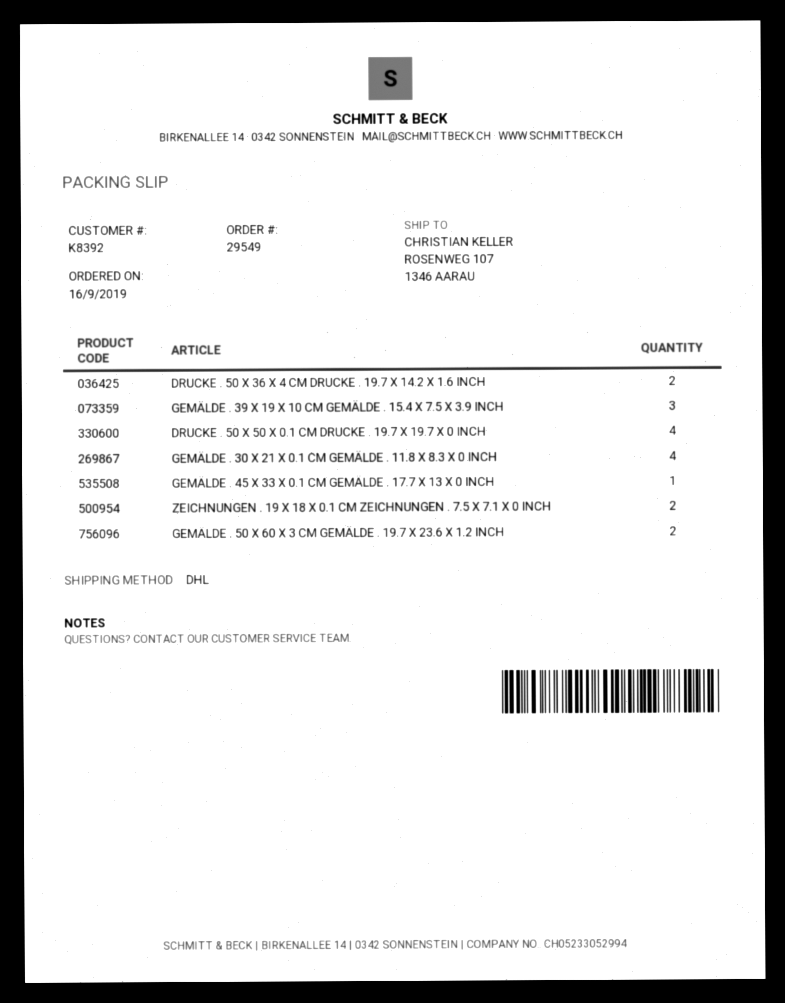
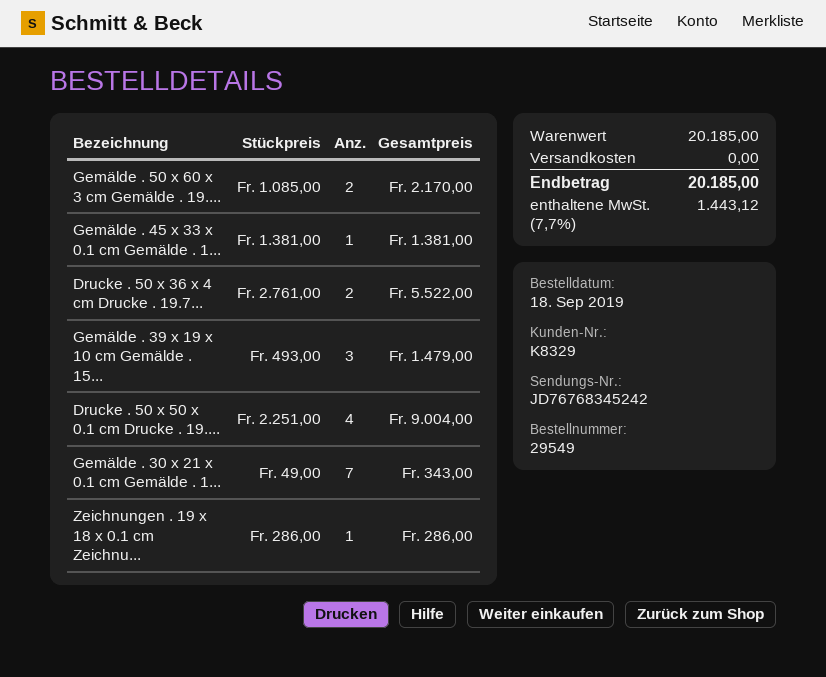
order date: 2019-09-16 -> 2019-09-18
customer number: K8392 -> K8329
GEMÄLDE . 30 X 21 X 0.1 CM GEMÄLDE . 11.8 X 8.3 X 0 INCH: 4 -> 7
ZEICHNUNGEN . 19 X 18 X 0.1 CM ZEICHNUNGEN . 7.5 X 7.1 X 0 INCH: 2 -> 1

